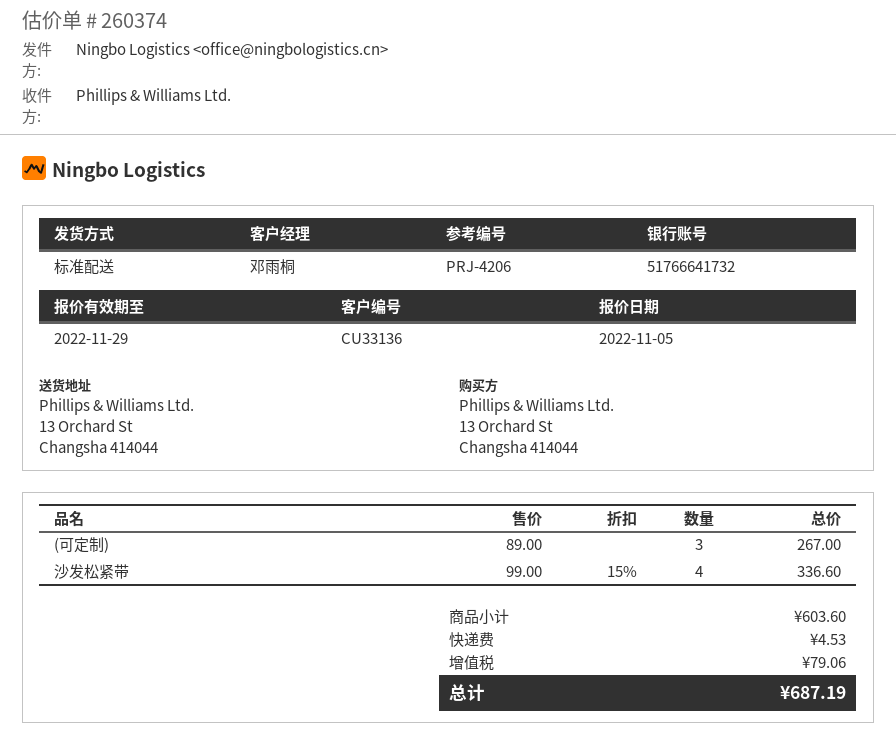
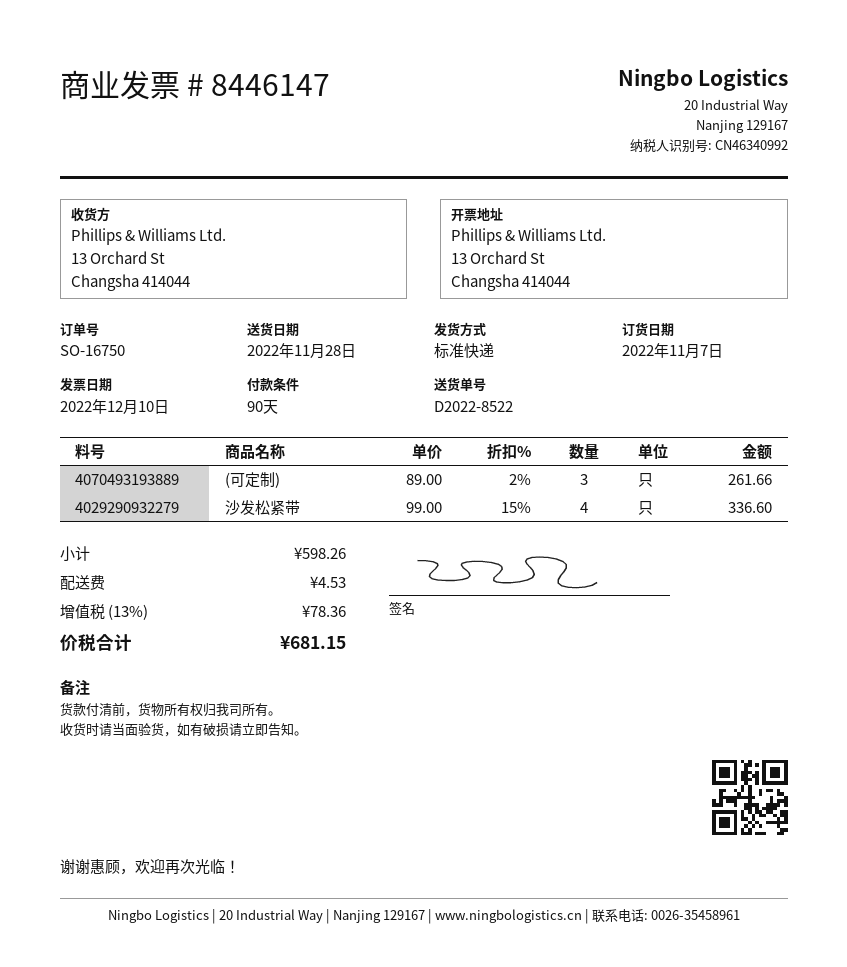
(可定制): 3 x 89.00 = 267.00 -> 3 x 89.00 - 2% = 261.66
subtotal: 603.60 -> 598.26
tax: 79.06 -> 78.36
total: 687.19 -> 681.15

